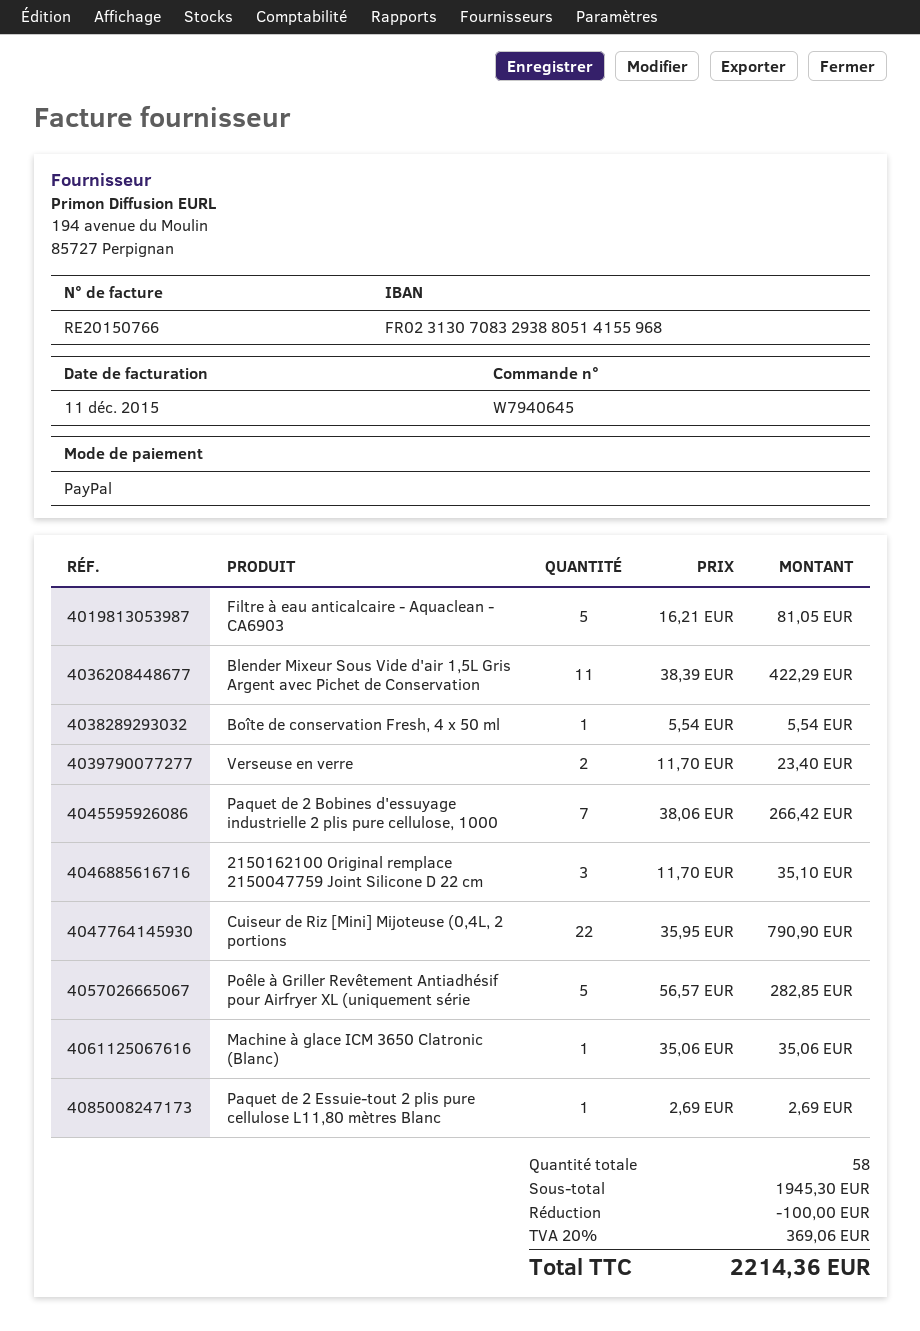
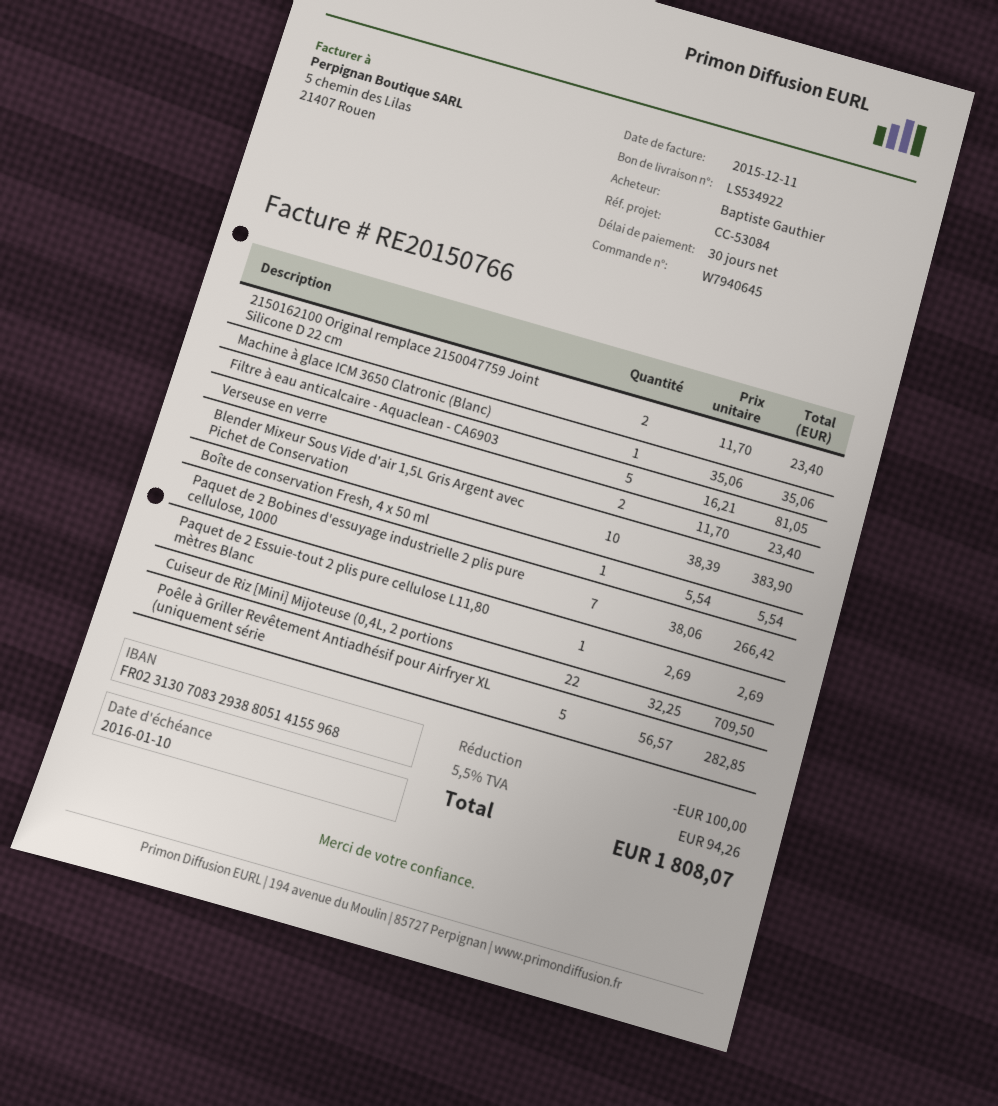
Blender Mixeur Sous Vide d'air 1,5L Gris Argent avec Pichet de Conservation: 11 x 38.39 = 422.29 -> 10 x 38.39 = 383.90
2150162100 Original remplace 2150047759 Joint Silicone D 22 cm: 3 x 11.70 = 35.10 -> 2 x 11.70 = 23.40
Cuiseur de Riz [Mini] Mijoteuse (0,4L, 2 portions: 22 x 35.95 = 790.90 -> 22 x 32.25 = 709.50
tax: 20% = 369.06 -> 5.5% = 94.26
total: 2214.36 -> 1808.07

